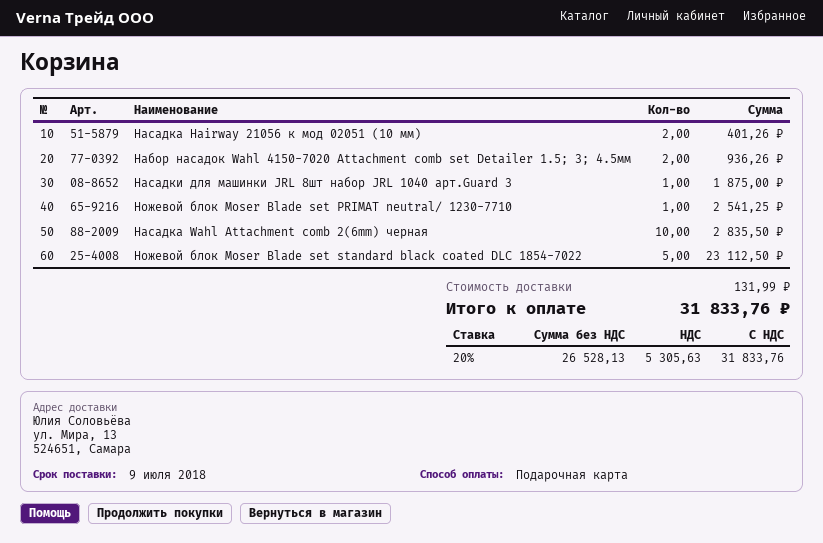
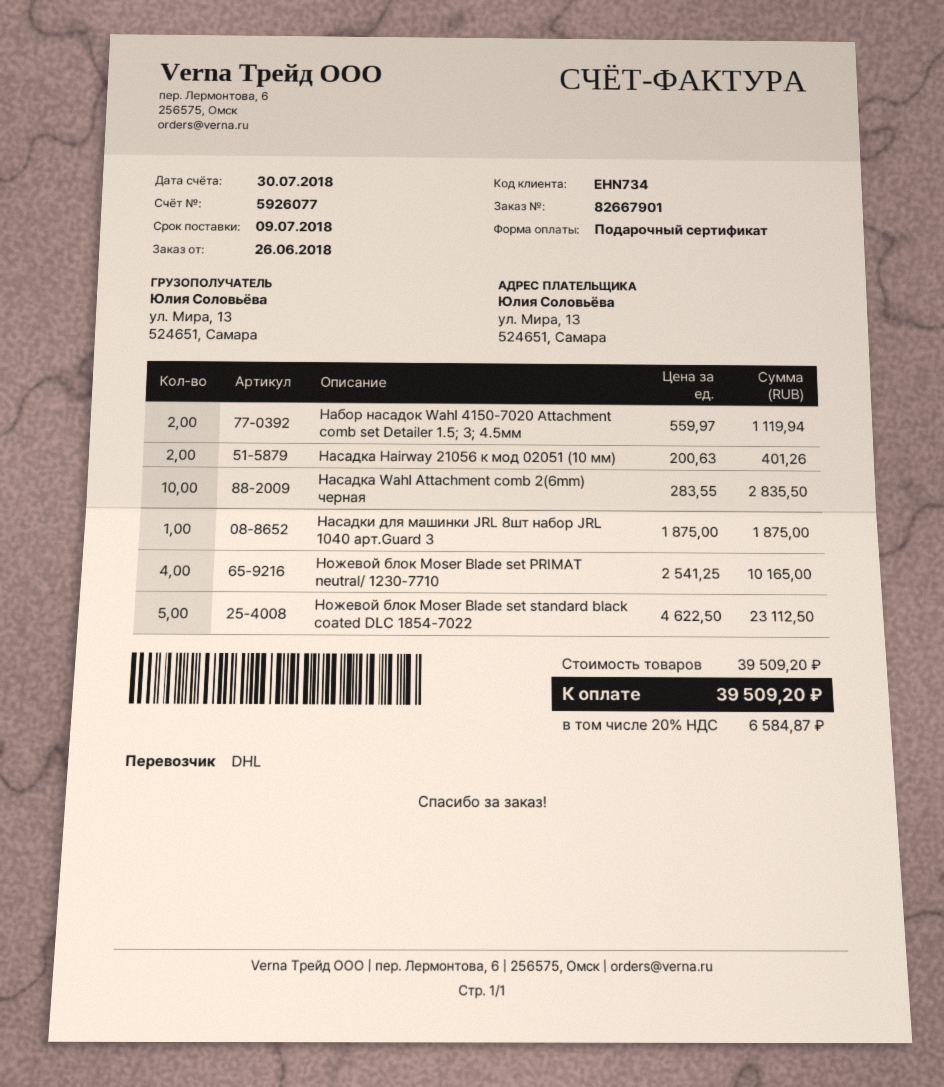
Набор насадок Wahl 4150-7020 Attachment comb set Detailer 1.5; 3; 4.5мм: 2 for 936.26 -> 2 for 1119.94
Ножевой блок Moser Blade set PRIMAT neutral/ 1230-7710: 1 for 2541.25 -> 4 for 10165.00
shipping: 131.99 -> none
tax: 20% = 5305.63 -> 20% = 6584.87
total: 31833.76 -> 39509.20

